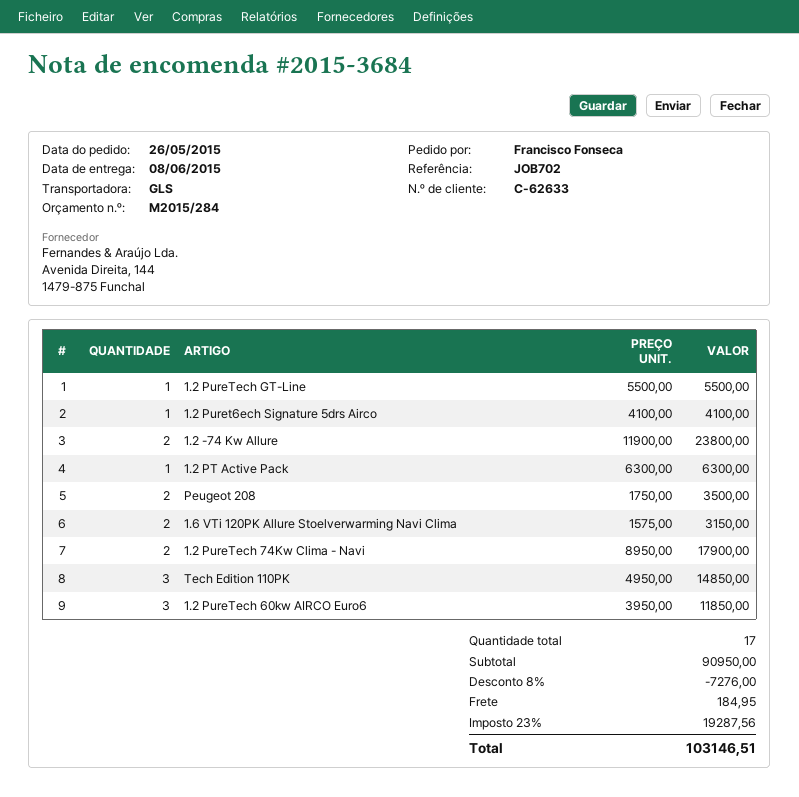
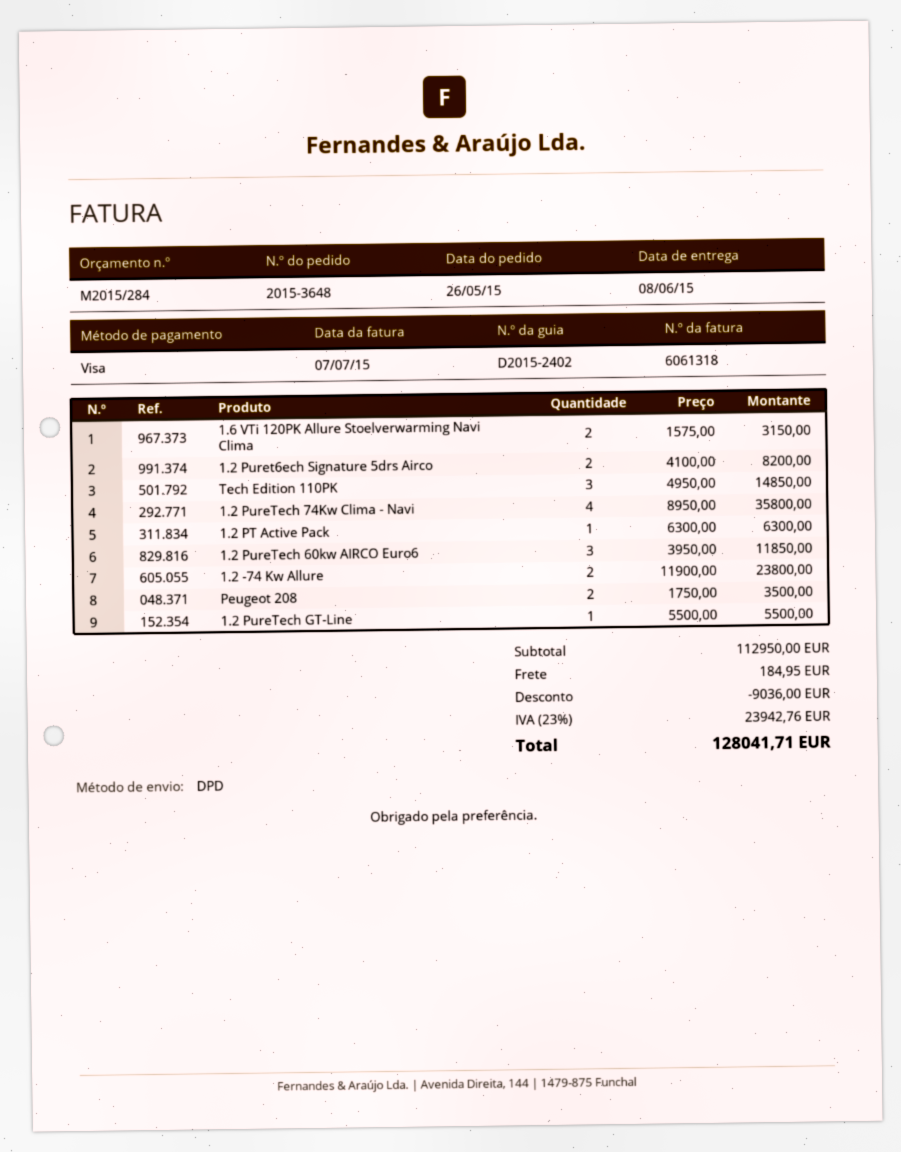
order number: 2015-3684 -> 2015-3648
shipping method: GLS -> DPD
1.2 Puret6ech Signature 5drs Airco: 1 x 4100.00 = 4100.00 -> 2 x 4100.00 = 8200.00
1.2 PureTech 74Kw Clima - Navi: 2 x 8950.00 = 17900.00 -> 4 x 8950.00 = 35800.00
subtotal: 90950.00 -> 112950.00
discount: 7276.00 -> 9036.00
tax: 23% = 19287.56 -> 23% = 23942.76
total: 103146.51 -> 128041.71

